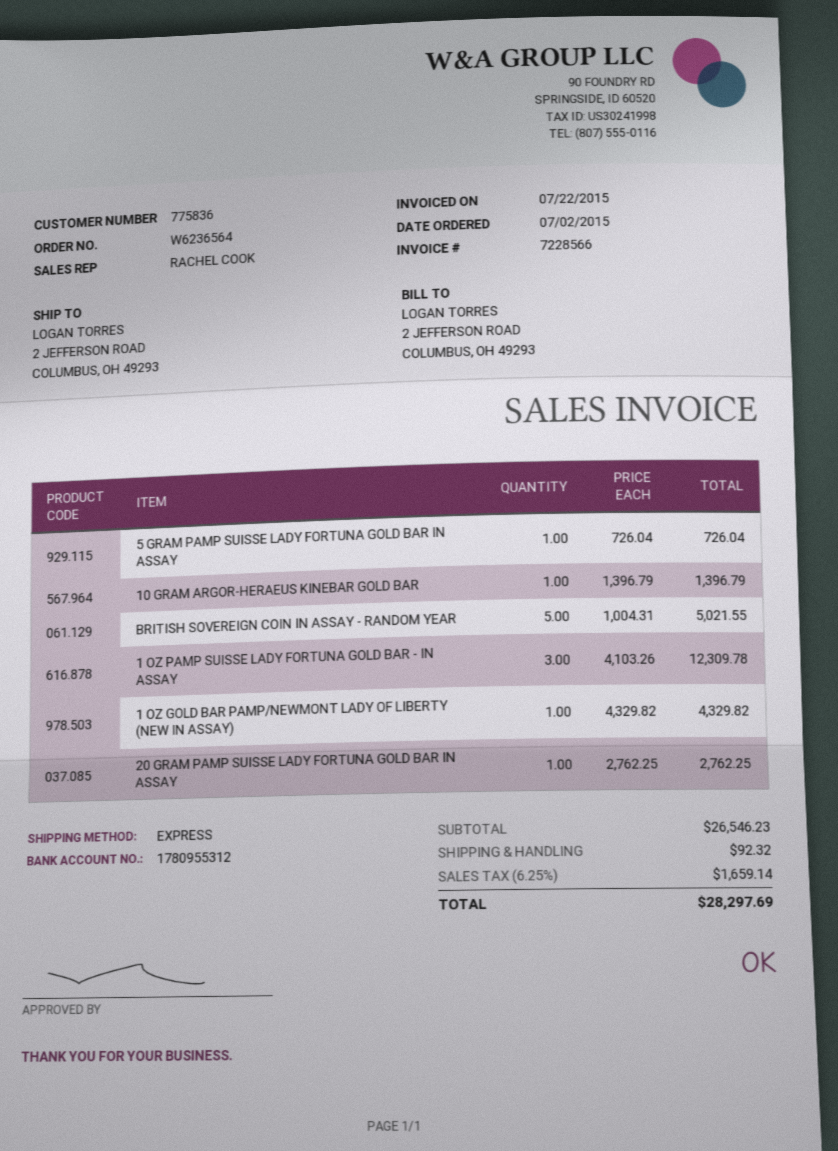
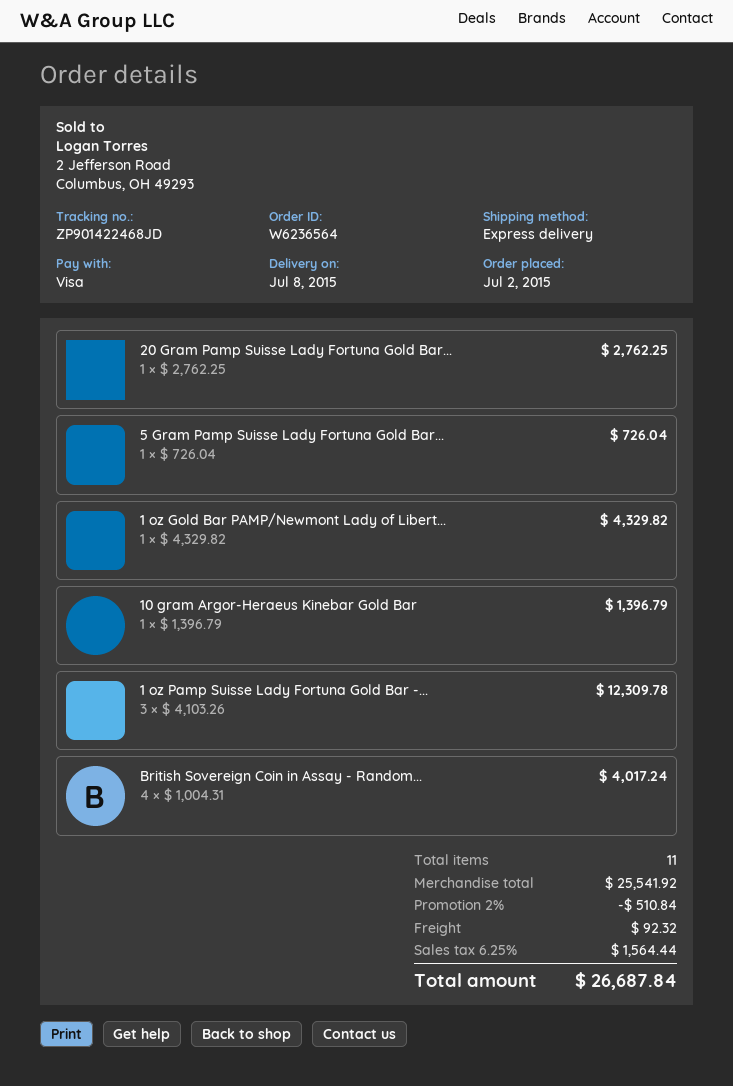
BRITISH SOVEREIGN COIN IN ASSAY - RANDOM YEAR: 5 x 1004.31 = 5021.55 -> 4 x 1004.31 = 4017.24
subtotal: 26546.23 -> 25541.92
discount: none -> 2% = 510.84
tax: 6.25% = 1659.14 -> 6.25% = 1564.44
total: 28297.69 -> 26687.84

